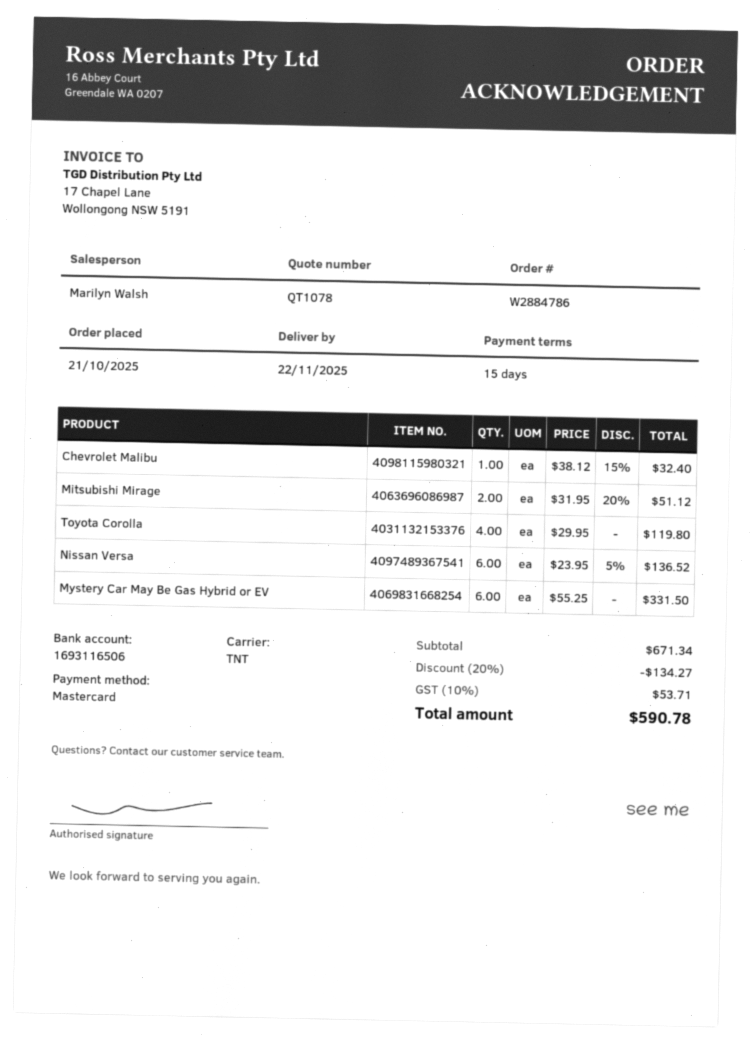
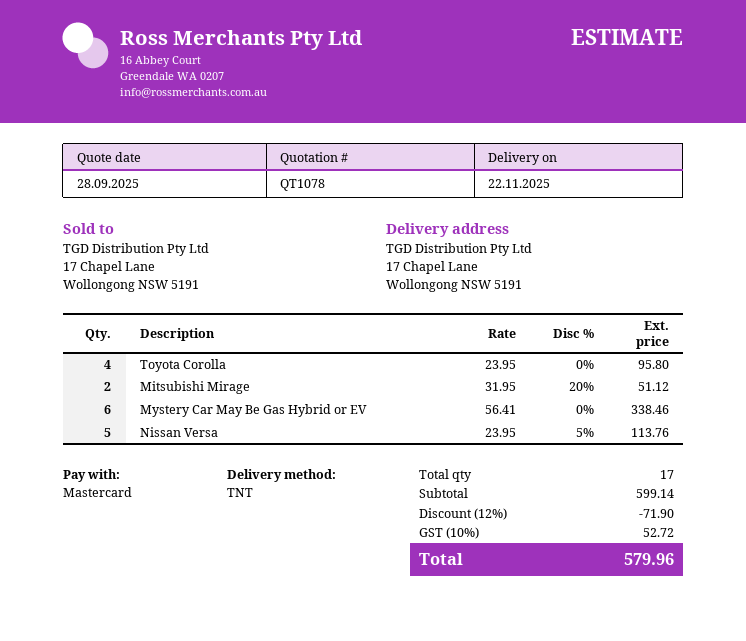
Chevrolet Malibu: 1 x 38.12 - 15% = 32.40 -> none
Toyota Corolla: 4 x 29.95 = 119.80 -> 4 x 23.95 = 95.80
Nissan Versa: 6 x 23.95 - 5% = 136.52 -> 5 x 23.95 - 5% = 113.76
Mystery Car May Be Gas Hybrid or EV: 6 x 55.25 = 331.50 -> 6 x 56.41 = 338.46
subtotal: 671.34 -> 599.14
discount: 20% = 134.27 -> 12% = 71.90
tax: 10% = 53.71 -> 10% = 52.72
total: 590.78 -> 579.96

